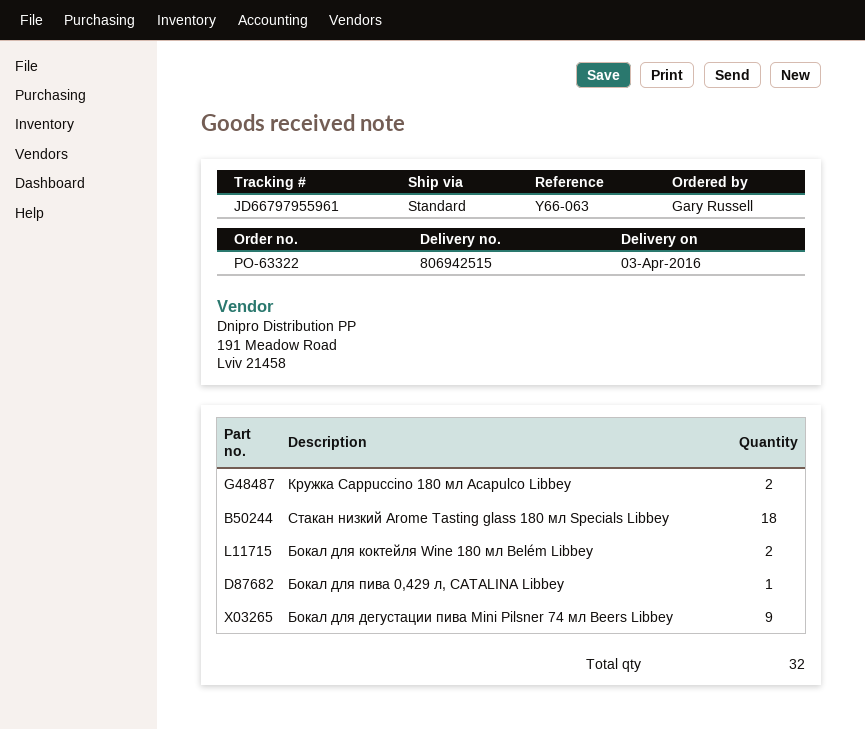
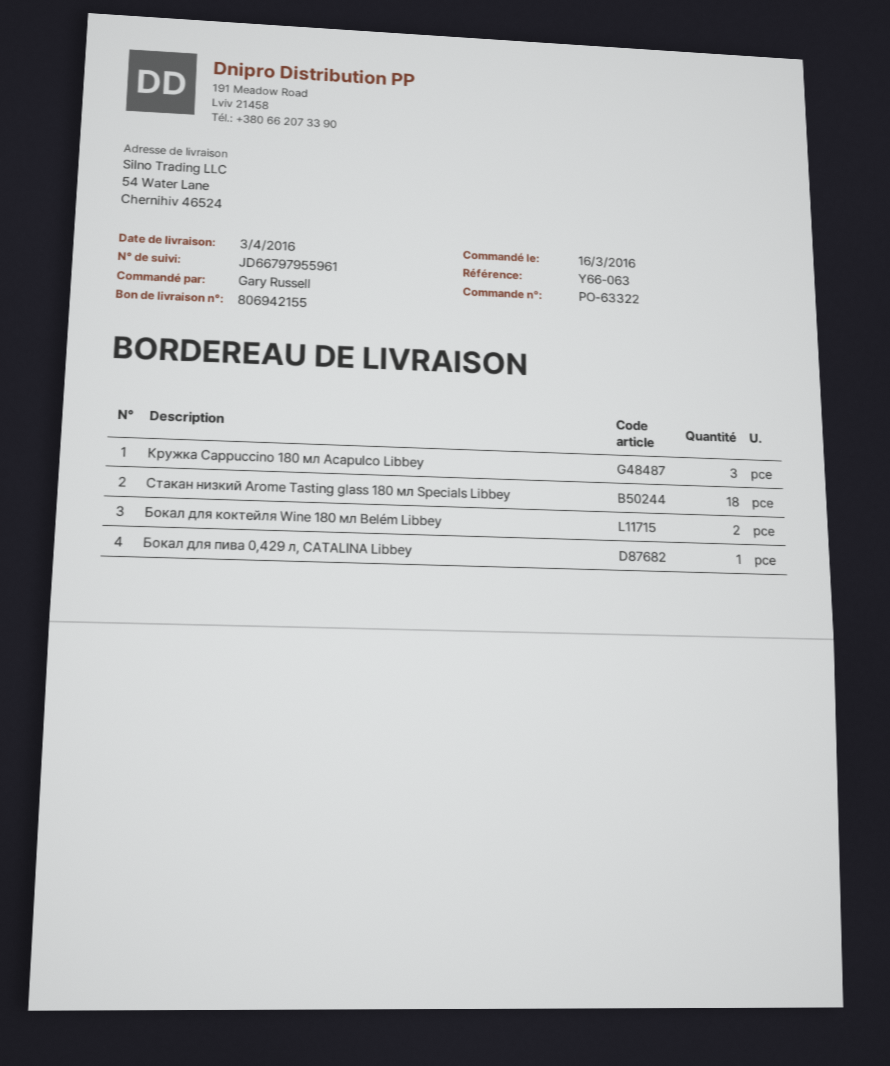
delivery note number: 806942515 -> 806942155
Кружка Cappuccino 180 мл Acapulco Libbey: 2 -> 3
Бокал для дегустации пива Mini Pilsner 74 мл Beers Libbey: 9 -> none

